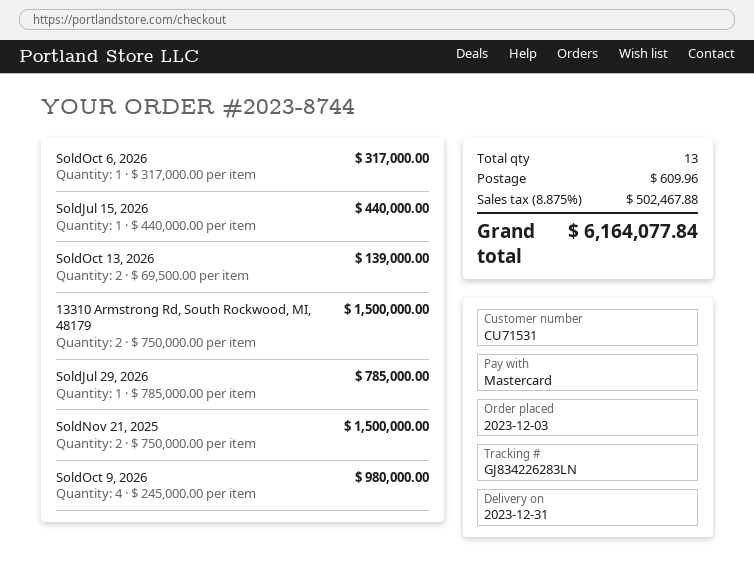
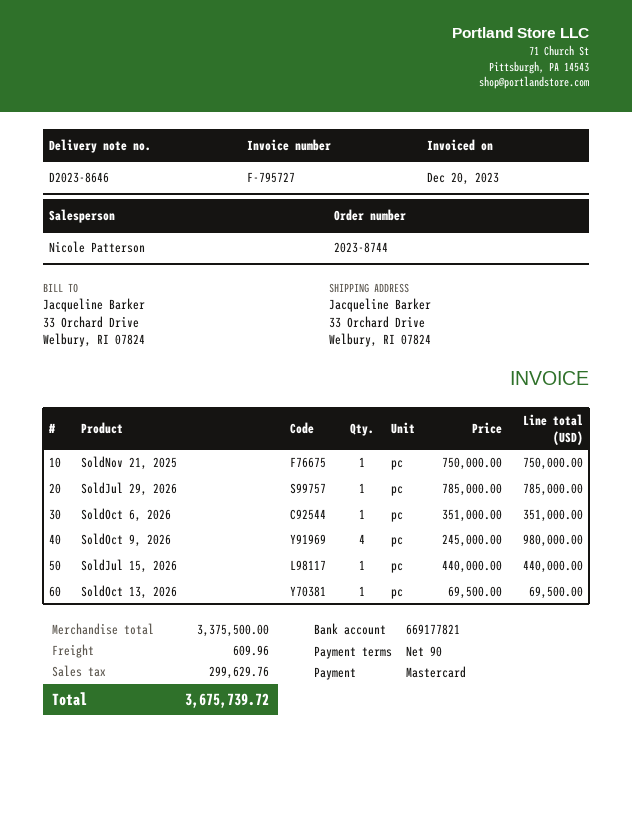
SoldOct 6, 2026: 1 x 317000.00 = 317000.00 -> 1 x 351000.00 = 351000.00
SoldOct 13, 2026: 2 x 69500.00 = 139000.00 -> 1 x 69500.00 = 69500.00
13310 Armstrong Rd, South Rockwood, MI, 48179: 2 x 750000.00 = 1500000.00 -> none
SoldNov 21, 2025: 2 x 750000.00 = 1500000.00 -> 1 x 750000.00 = 750000.00
tax: 502467.88 -> 299629.76
total: 6164077.84 -> 3675739.72

